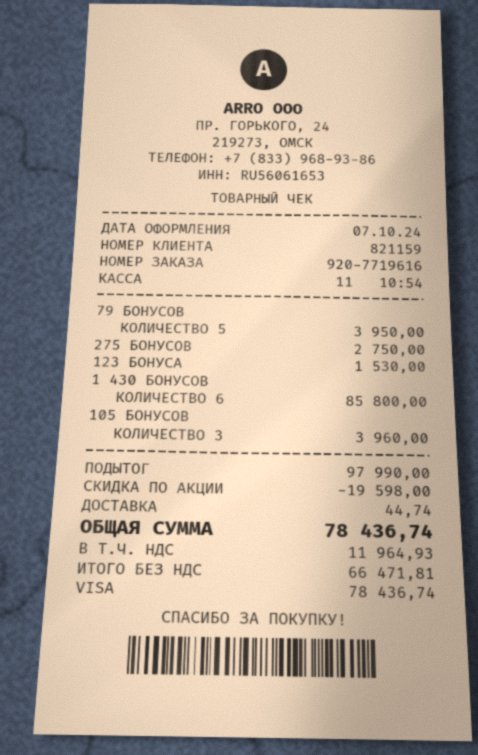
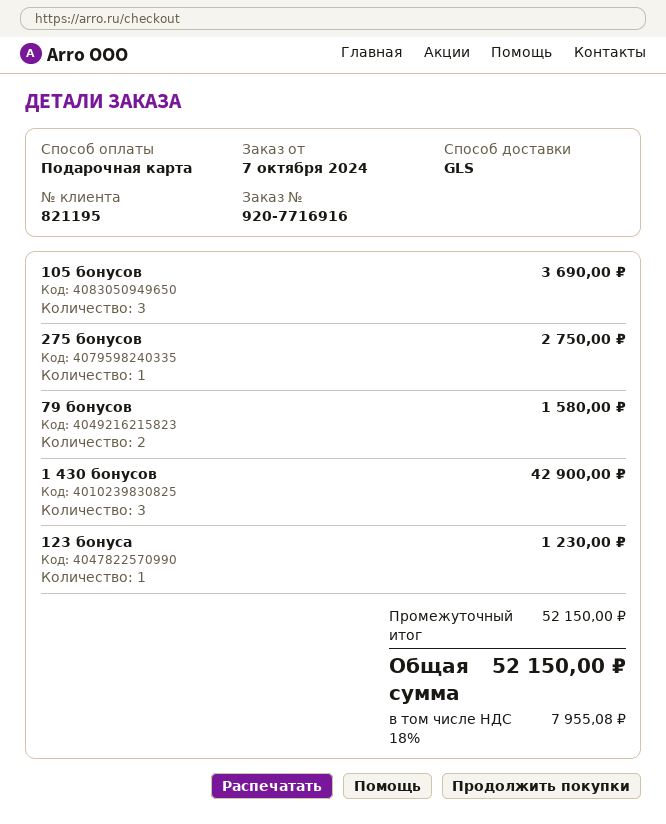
order number: 920-7719616 -> 920-7716916
customer number: 821159 -> 821195
payment method: Visa -> gift card
79 БОНУСОВ: 5 for 3950.00 -> 2 for 1580.00
123 БОНУСА: 1 for 1530.00 -> 1 for 1230.00
1 430 БОНУСОВ: 6 for 85800.00 -> 3 for 42900.00
105 БОНУСОВ: 3 for 3960.00 -> 3 for 3690.00
subtotal: 97990.00 -> 52150.00
discount: 19598.00 -> none
shipping: 44.74 -> none
tax: 11964.93 -> 7955.08
total: 78436.74 -> 52150.00

